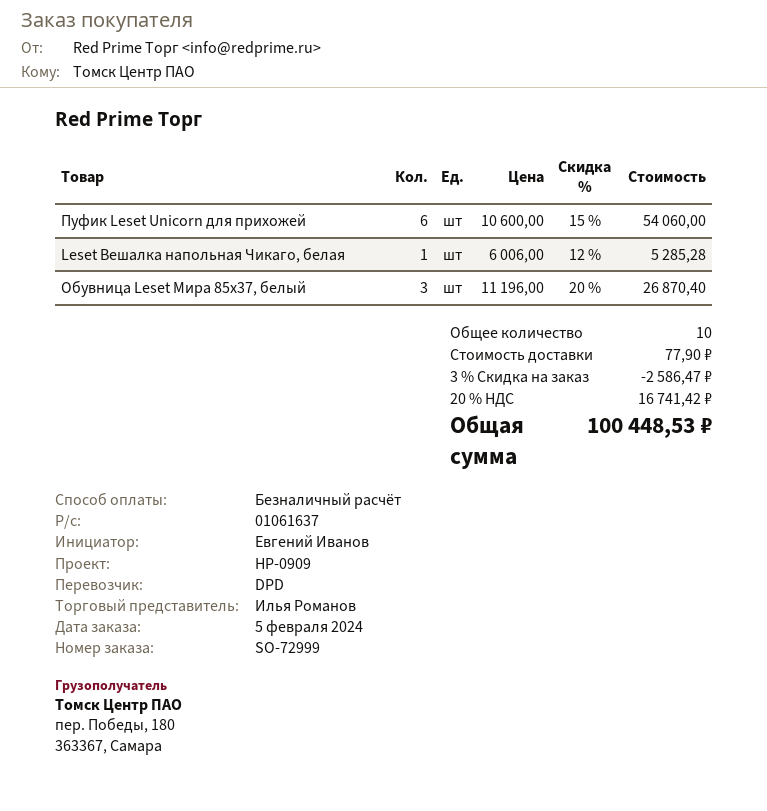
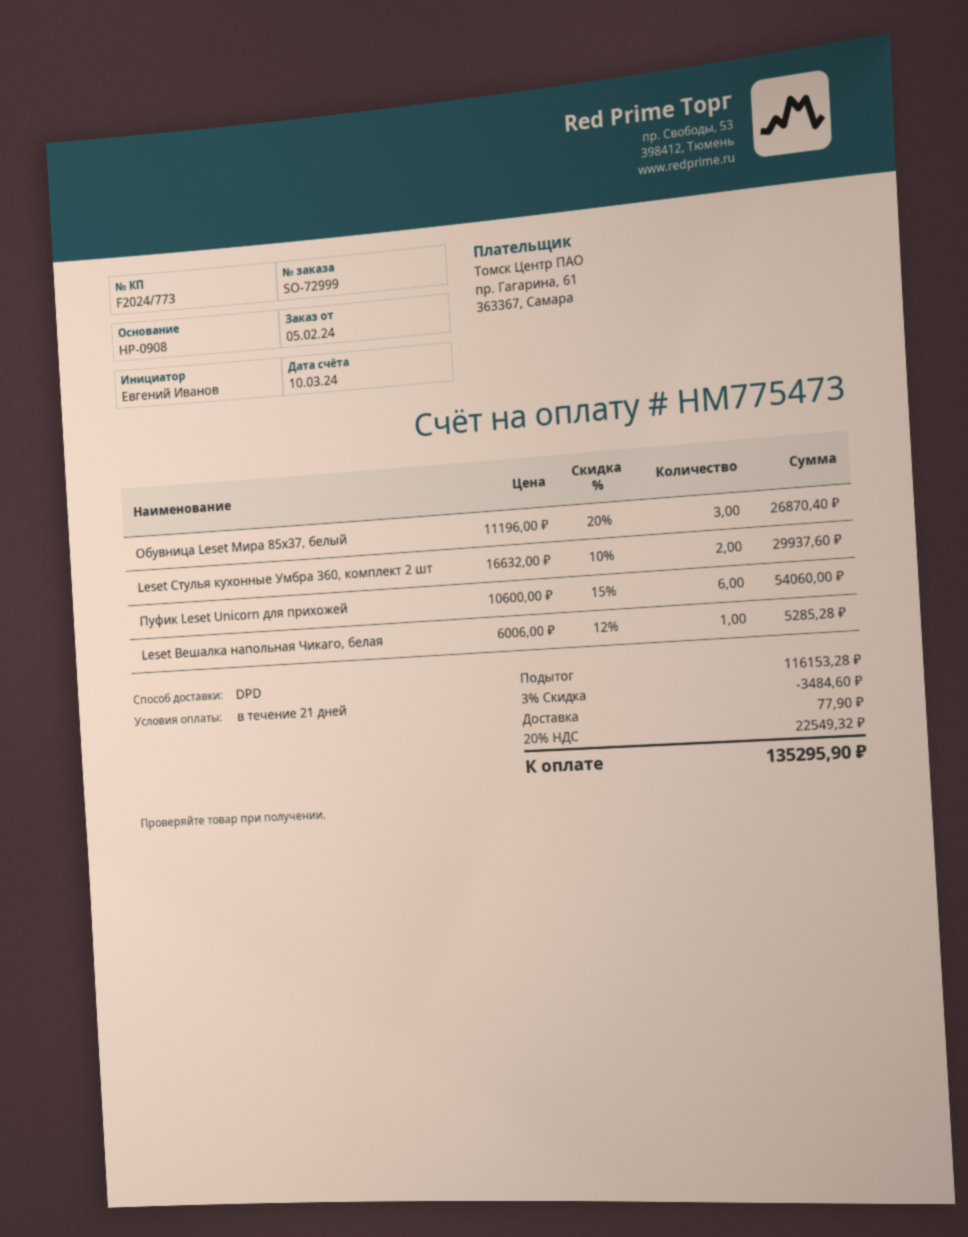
reference: HP-0909 -> HP-0908
Leset Стулья кухонные Умбра 360, комплект 2 шт: none -> 2 x 16632.00 - 10% = 29937.60
discount: 3% = 2586.47 -> 3% = 3484.60
tax: 20% = 16741.42 -> 20% = 22549.32
total: 100448.53 -> 135295.90

